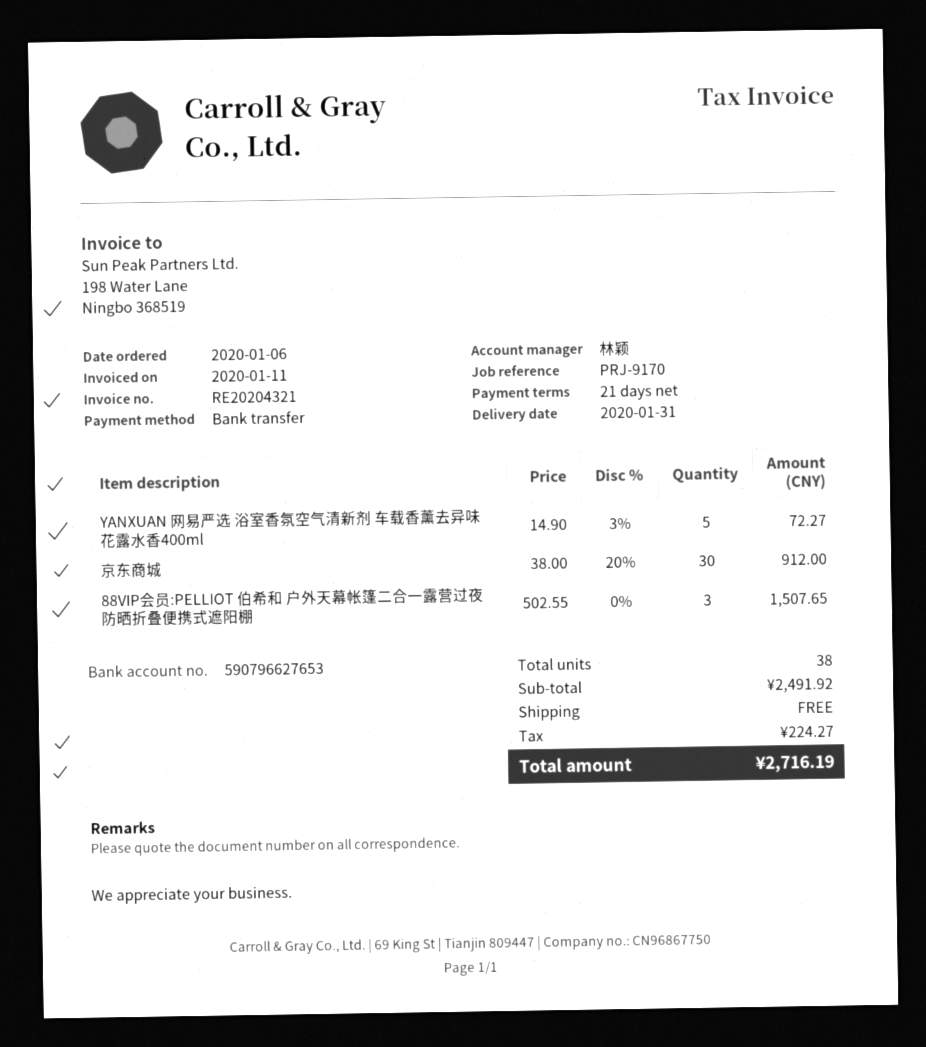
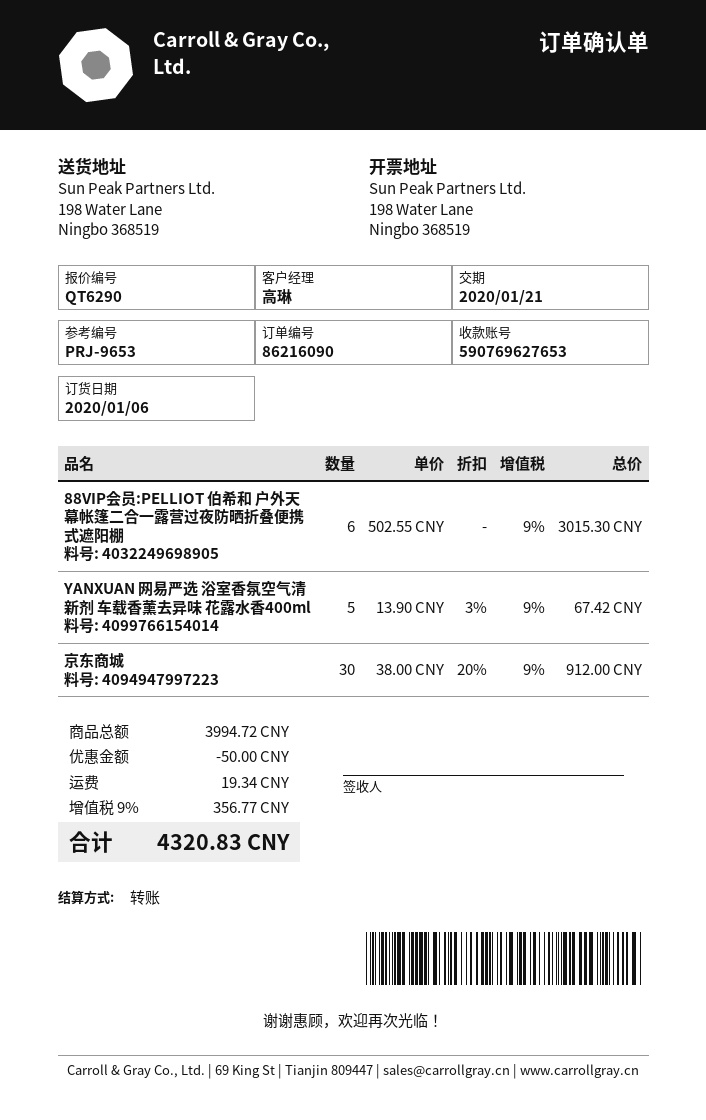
delivery date: 2020-01-31 -> 2020-01-21
reference: PRJ-9170 -> PRJ-9653
sales rep: 林颖 -> 高琳
bank account: 590796627653 -> 590769627653
YANXUAN 网易严选 浴室香氛空气清新剂 车载香薰去异味 花露水香400ml: 5 x 14.90 - 3% = 72.27 -> 5 x 13.90 - 3% = 67.42
88VIP会员:PELLIOT 伯希和 户外天幕帐篷二合一露营过夜防晒折叠便携式遮阳棚: 3 x 502.55 = 1507.65 -> 6 x 502.55 = 3015.30
subtotal: 2491.92 -> 3994.72
discount: none -> 50.00
shipping: 0.00 -> 19.34
tax: 224.27 -> 356.77
total: 2716.19 -> 4320.83

